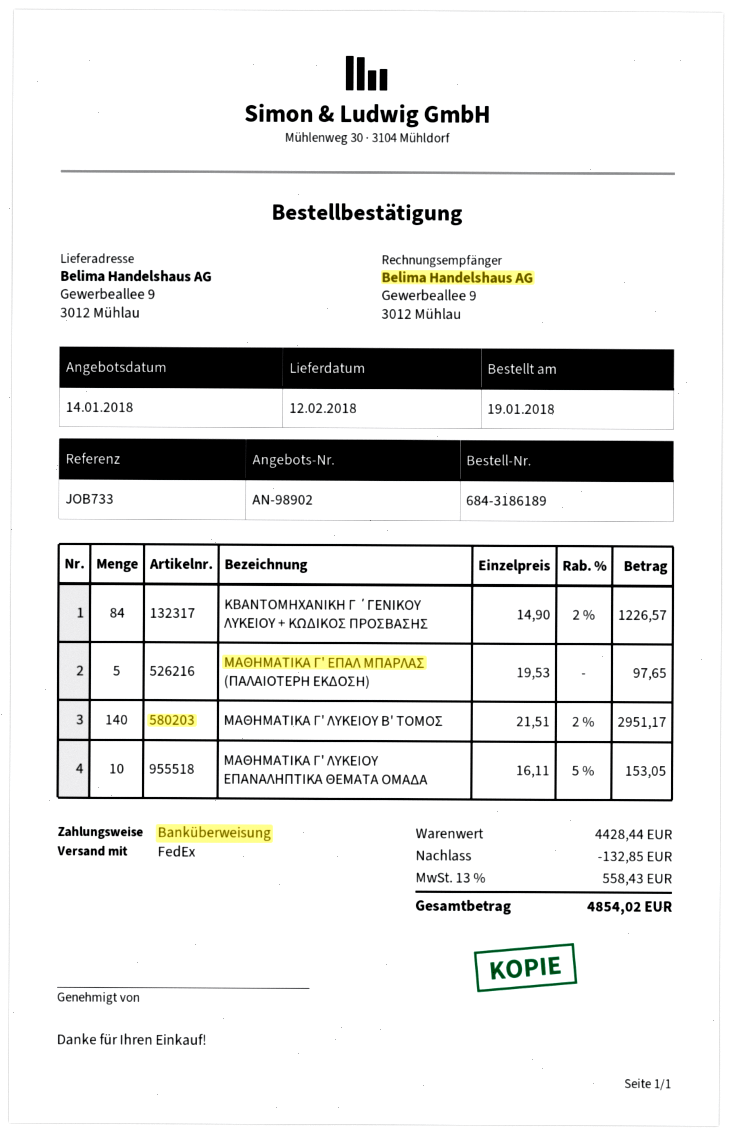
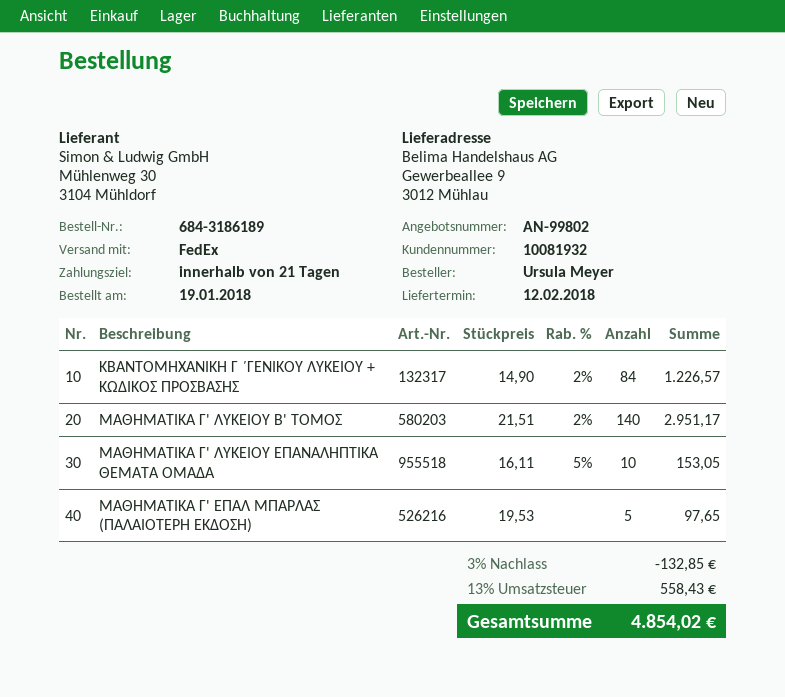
quote number: AN-98902 -> AN-99802

